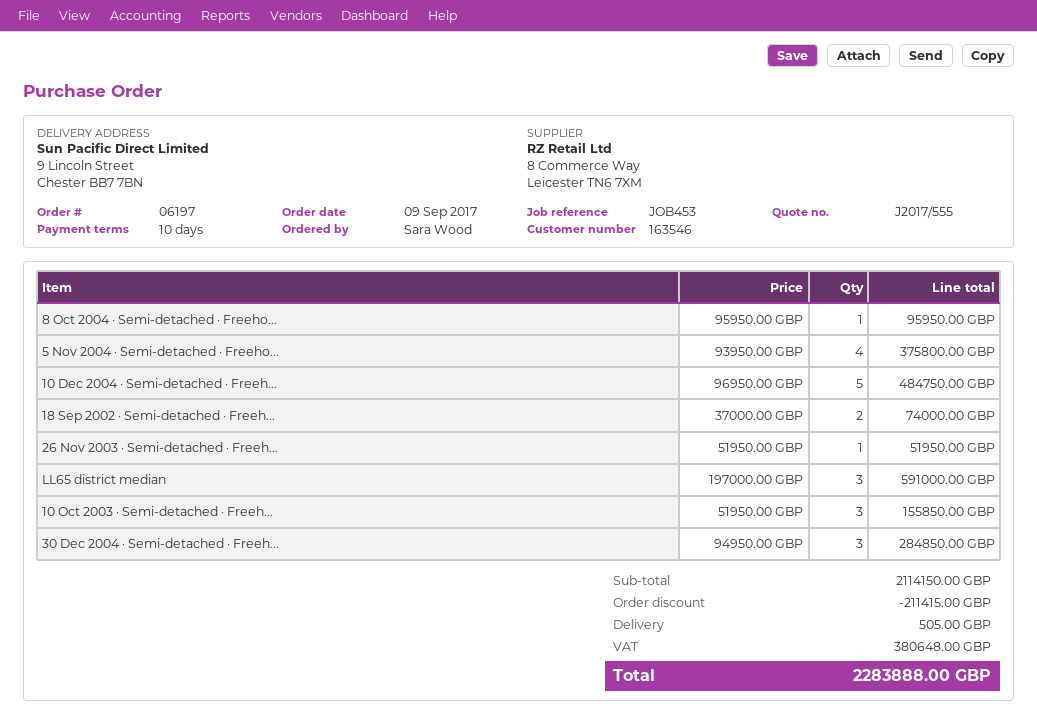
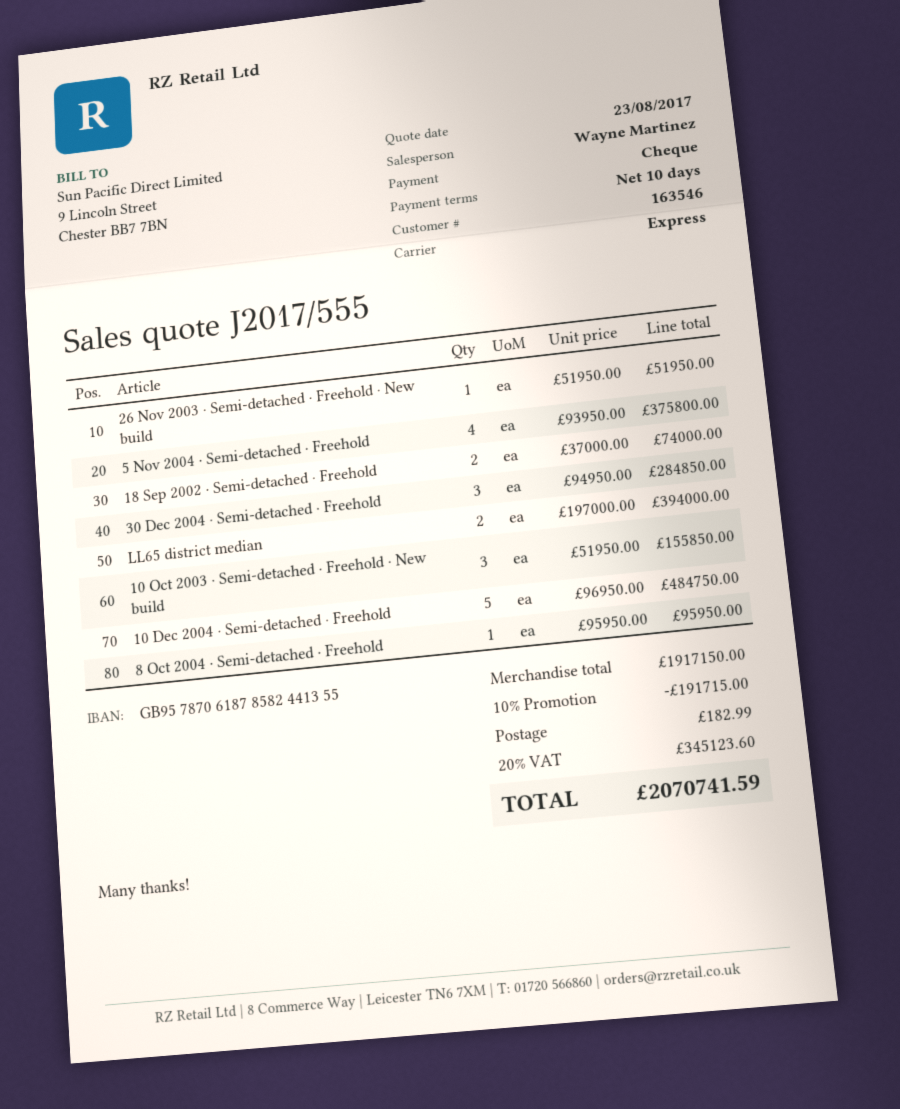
LL65 district median: 3 x 197000.00 = 591000.00 -> 2 x 197000.00 = 394000.00
subtotal: 2114150.00 -> 1917150.00
discount: 211415.00 -> 191715.00
shipping: 505.00 -> 182.99
tax: 380648.00 -> 345123.60
total: 2283888.00 -> 2070741.59

